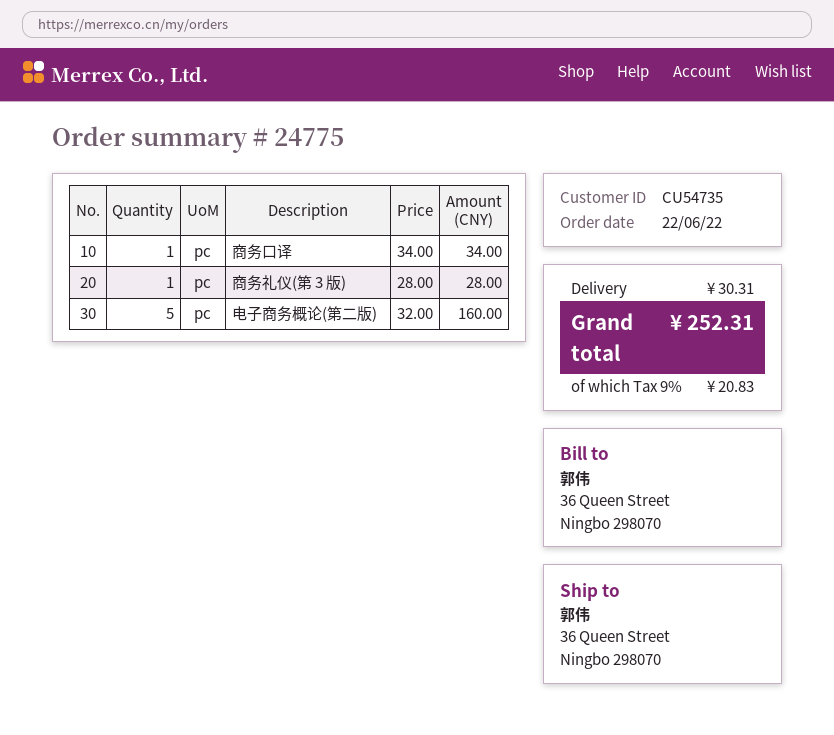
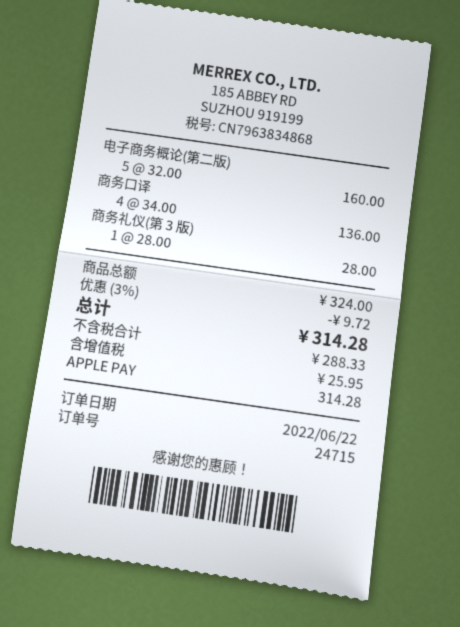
order number: 24775 -> 24715
商务口译: 1 x 34.00 = 34.00 -> 4 x 34.00 = 136.00
discount: none -> 3% = 9.72
shipping: 30.31 -> none
tax: 20.83 -> 25.95
total: 252.31 -> 314.28

